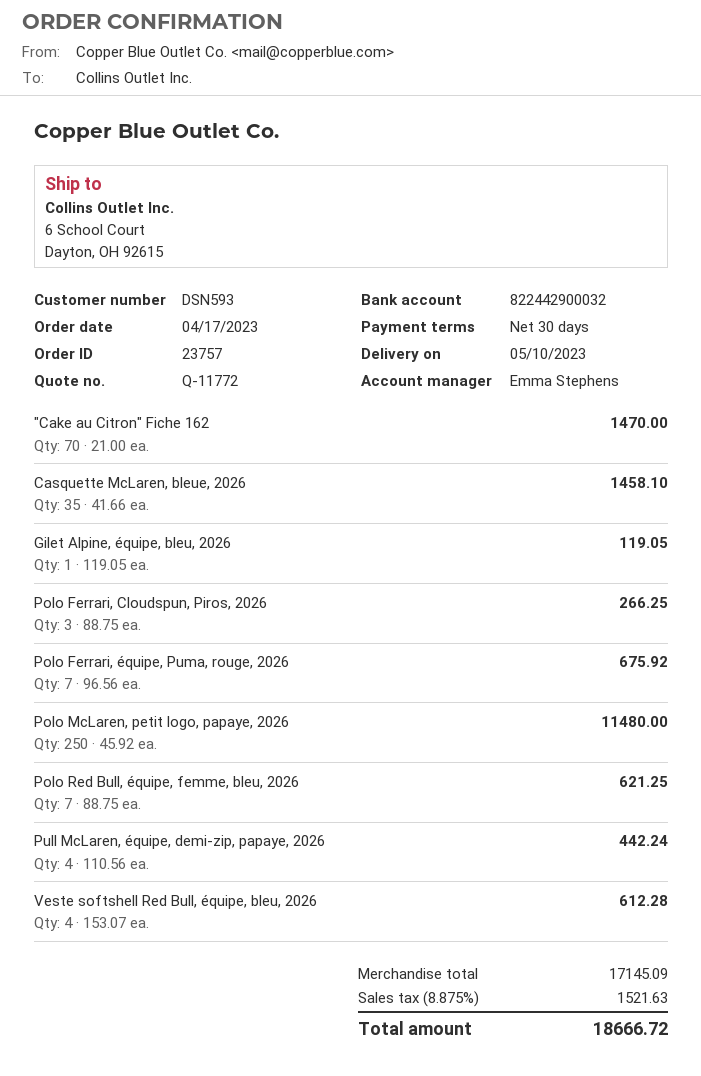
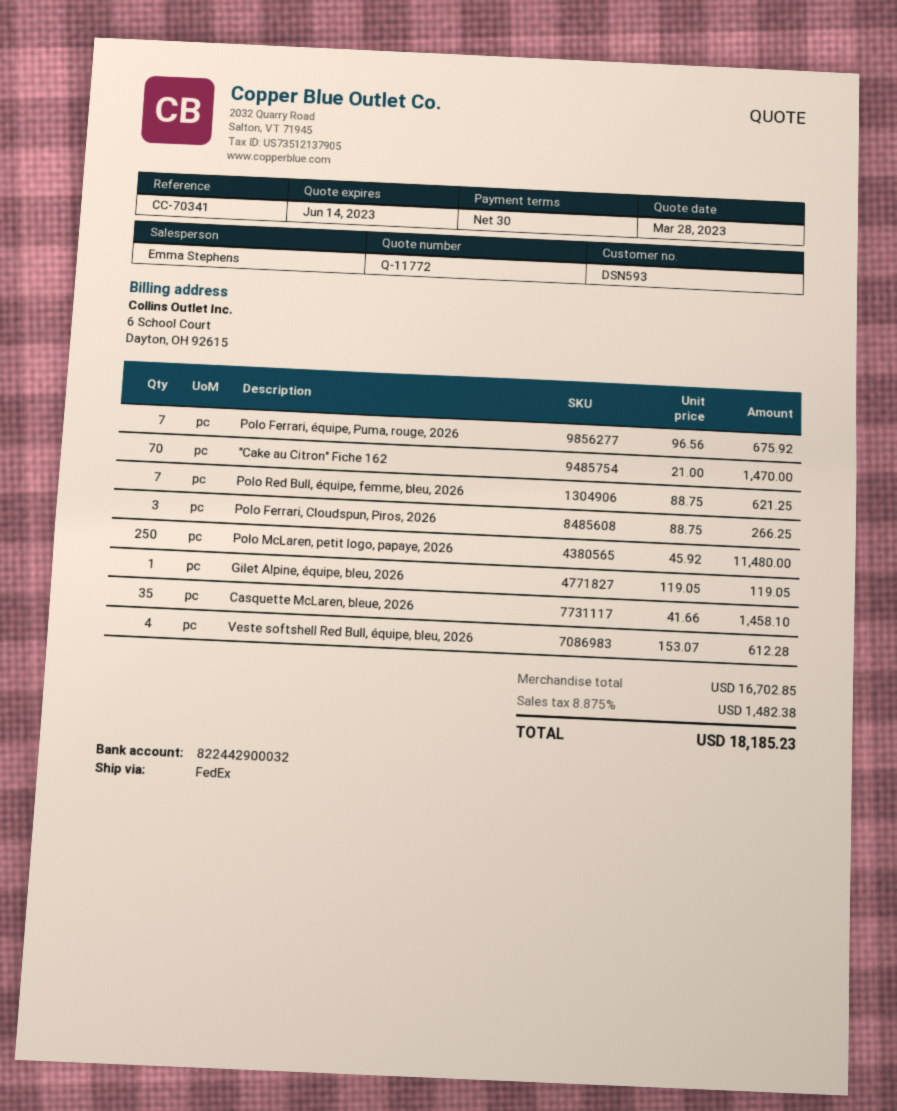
Pull McLaren, équipe, demi-zip, papaye, 2026: 4 x 110.56 = 442.24 -> none
subtotal: 17145.09 -> 16702.85
tax: 8.875% = 1521.63 -> 8.875% = 1482.38
total: 18666.72 -> 18185.23

